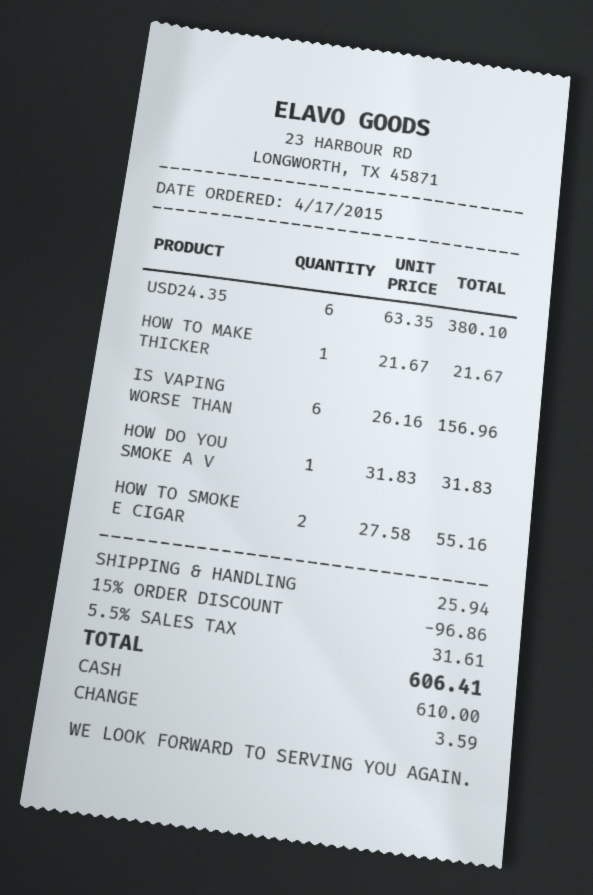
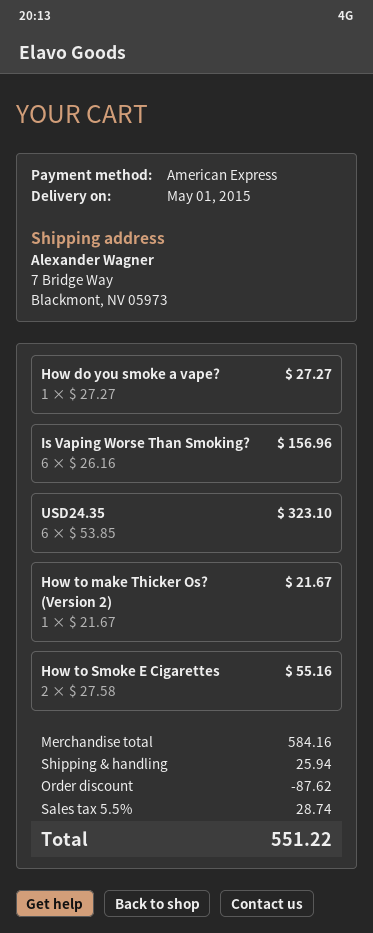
payment method: cash -> American Express
USD24.35: 6 x 63.35 = 380.10 -> 6 x 53.85 = 323.10
HOW DO YOU SMOKE A V: 1 x 31.83 = 31.83 -> 1 x 27.27 = 27.27
discount: 96.86 -> 87.62
tax: 5.5% = 31.61 -> 5.5% = 28.74
total: 606.41 -> 551.22

